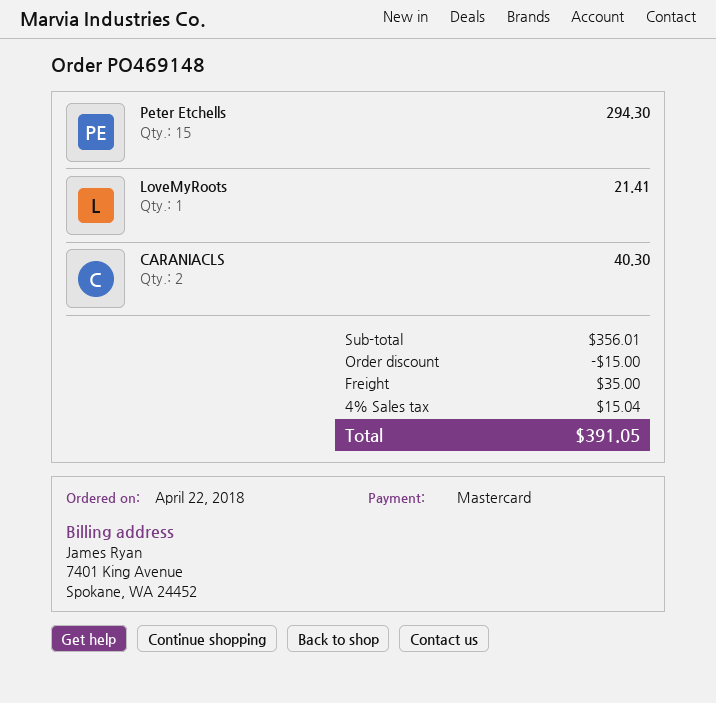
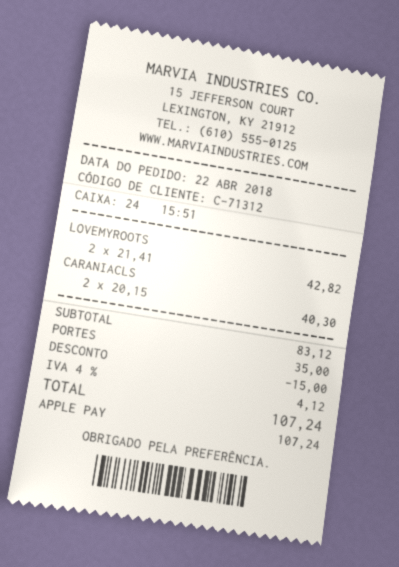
payment method: Mastercard -> Apple Pay
Peter Etchells: 15 for 294.30 -> none
LoveMyRoots: 1 for 21.41 -> 2 for 42.82
subtotal: 356.01 -> 83.12
tax: 4% = 15.04 -> 4% = 4.12
total: 391.05 -> 107.24

